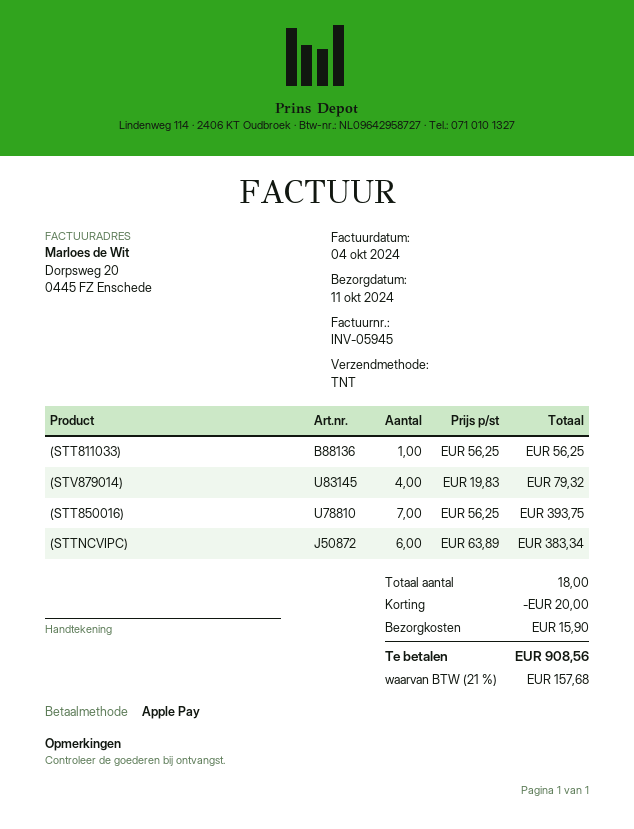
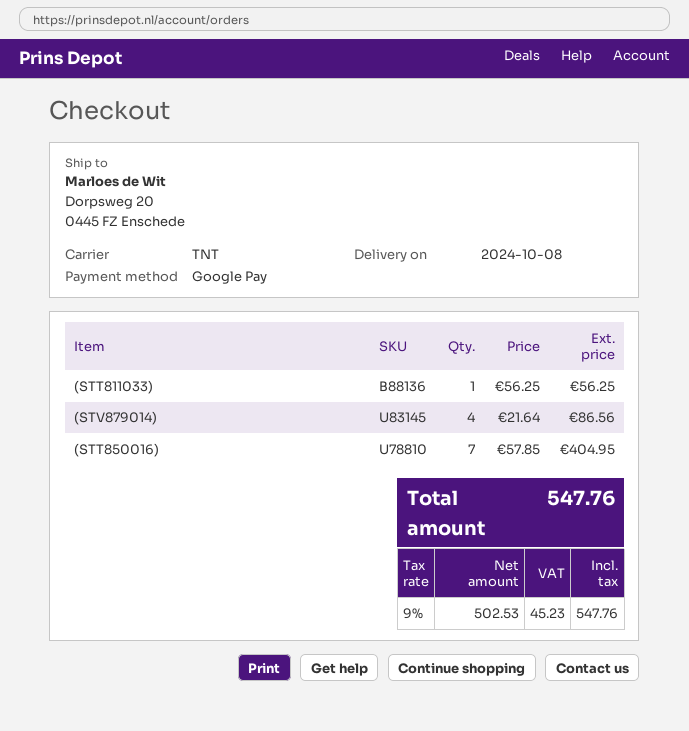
delivery date: 2024-10-11 -> 2024-10-08
payment method: Apple Pay -> Google Pay
(STV879014): 4 x 19.83 = 79.32 -> 4 x 21.64 = 86.56
(STT850016): 7 x 56.25 = 393.75 -> 7 x 57.85 = 404.95
(STTNCVIPC): 6 x 63.89 = 383.34 -> none
discount: 20.00 -> none
shipping: 15.90 -> none
tax: 21% = 157.68 -> 9% = 45.23
total: 908.56 -> 547.76

